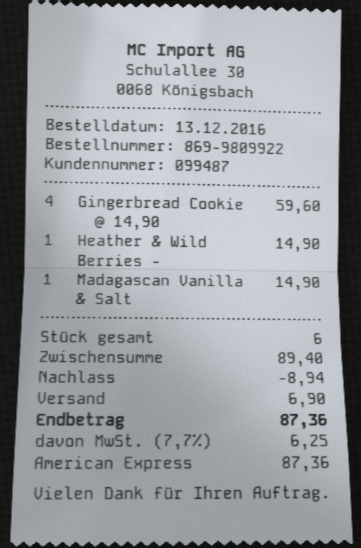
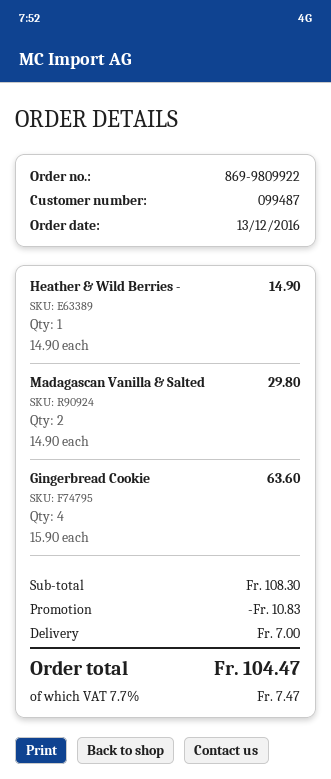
Gingerbread Cookie: 4 x 14.90 = 59.60 -> 4 x 15.90 = 63.60
Madagascan Vanilla & Salt: 1 x 14.90 = 14.90 -> 2 x 14.90 = 29.80
subtotal: 89.40 -> 108.30
discount: 8.94 -> 10.83
shipping: 6.90 -> 7.00
tax: 7.7% = 6.25 -> 7.7% = 7.47
total: 87.36 -> 104.47

